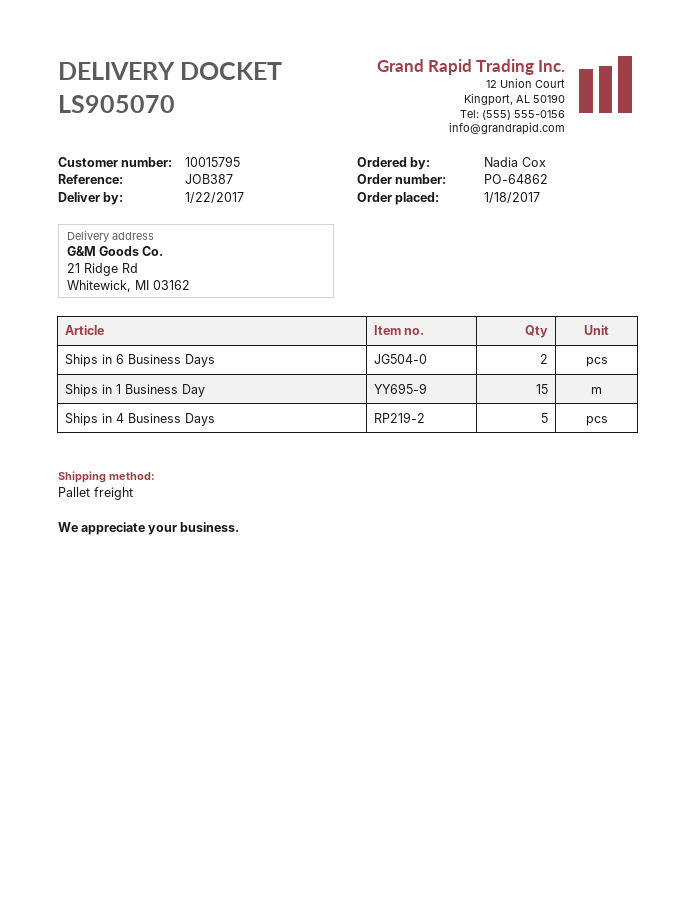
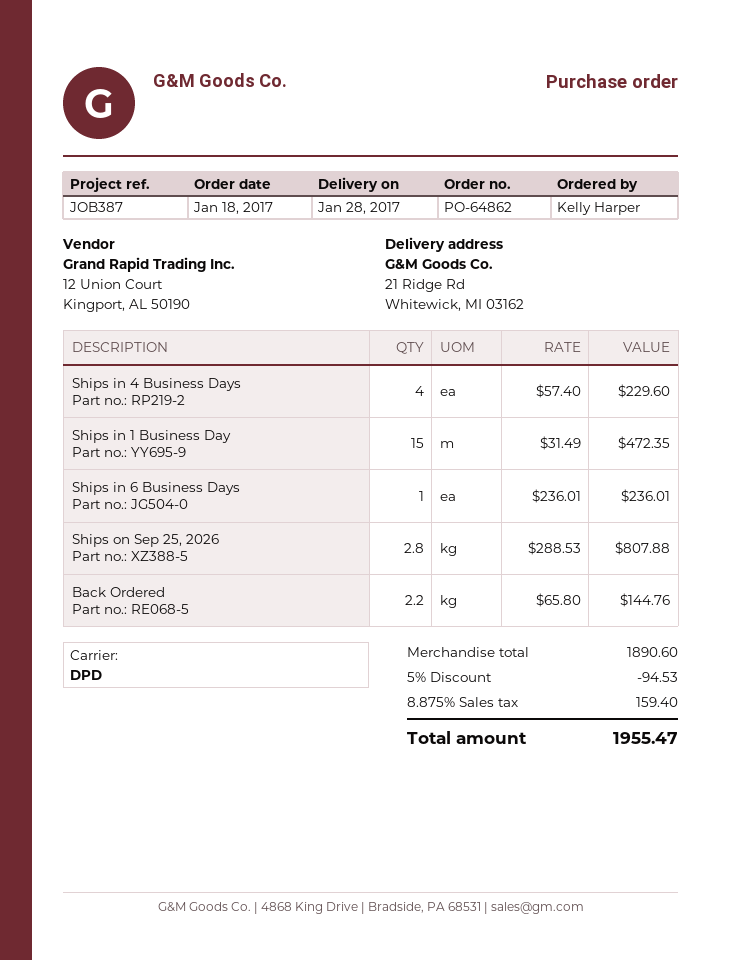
delivery date: 2017-01-22 -> 2017-01-28
ordered by: Nadia Cox -> Kelly Harper
shipping method: pallet freight -> DPD
Ships in 6 Business Days: 2 -> 1
Ships in 4 Business Days: 5 -> 4
Ships on Sep 25, 2026: none -> 2.8
Back Ordered: none -> 2.2

